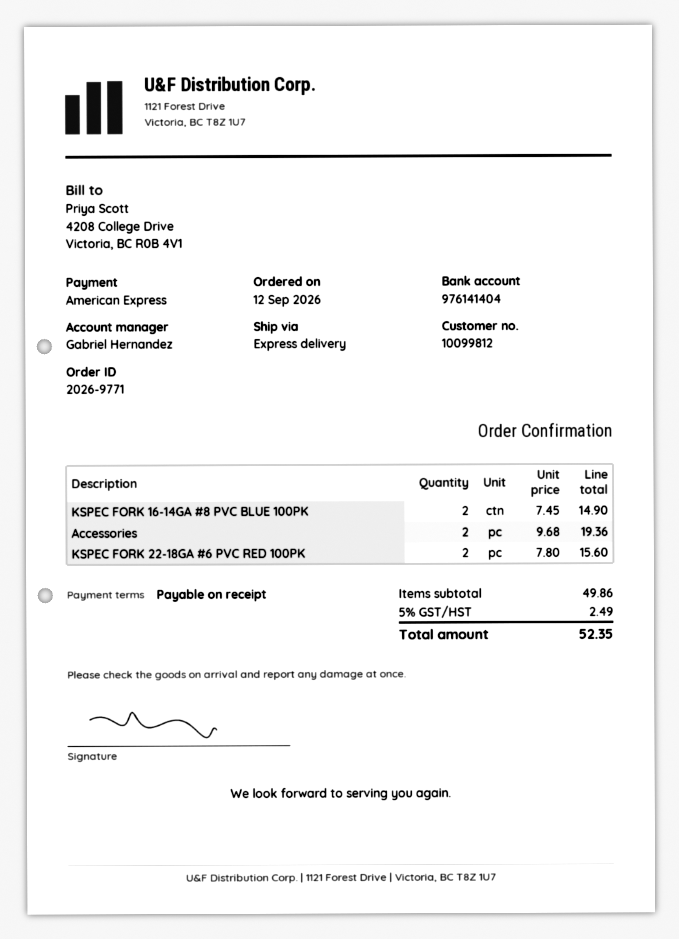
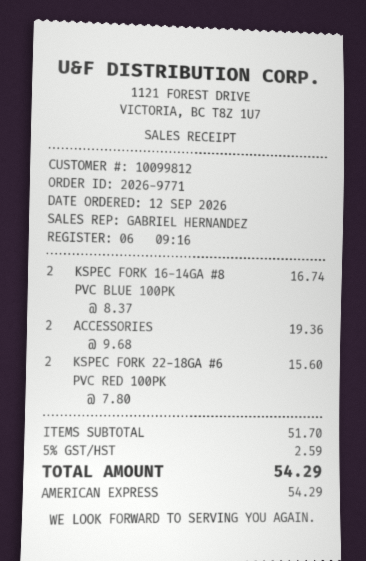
KSPEC FORK 16-14GA #8 PVC BLUE 100PK: 2 x 7.45 = 14.90 -> 2 x 8.37 = 16.74
subtotal: 49.86 -> 51.70
tax: 5% = 2.49 -> 5% = 2.59
total: 52.35 -> 54.29

